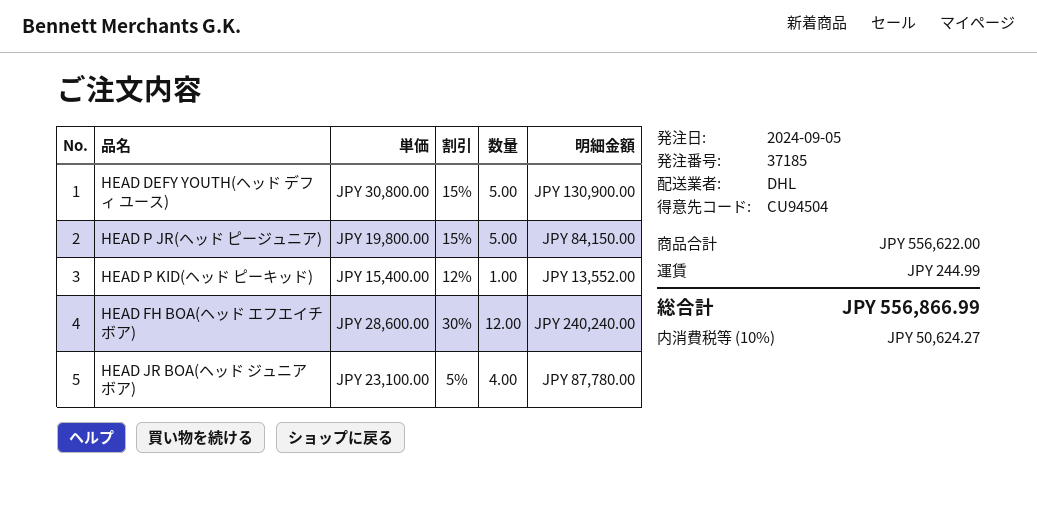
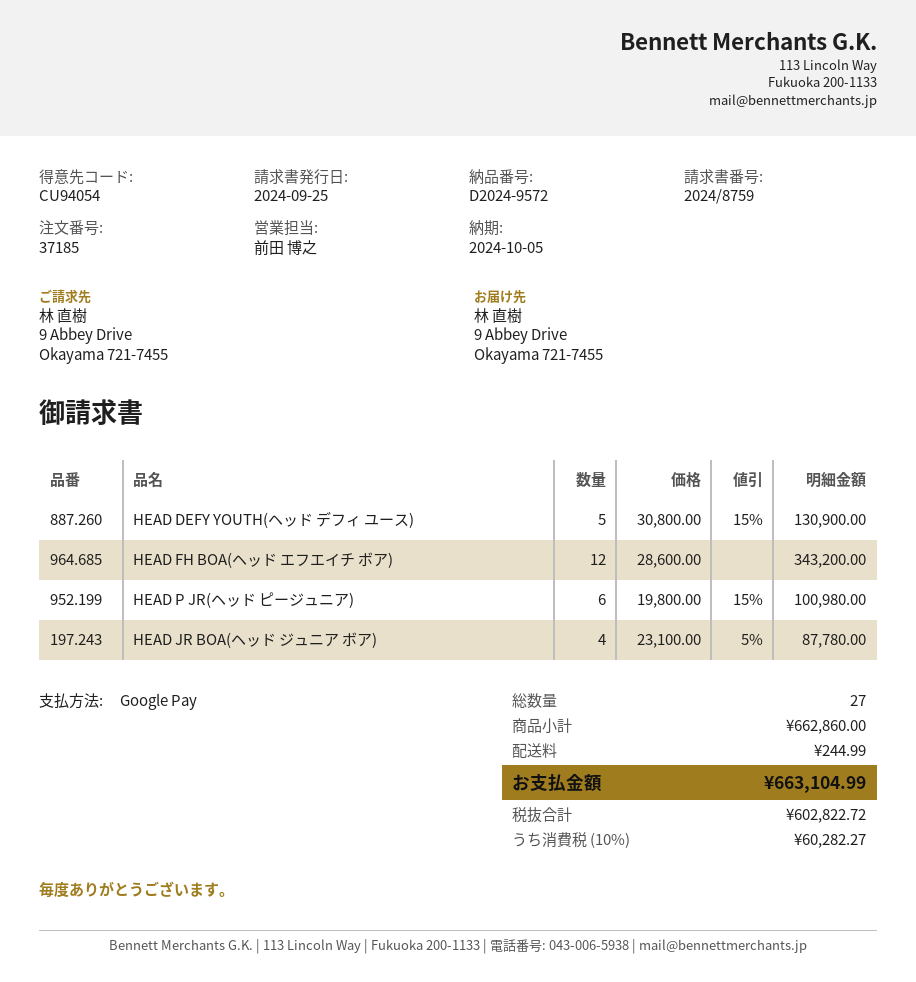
customer number: CU94504 -> CU94054
HEAD P JR(ヘッド ピージュニア): 5 x 19800.00 - 15% = 84150.00 -> 6 x 19800.00 - 15% = 100980.00
HEAD P KID(ヘッド ピーキッド): 1 x 15400.00 - 12% = 13552.00 -> none
HEAD FH BOA(ヘッド エフエイチ ボア): 12 x 28600.00 - 30% = 240240.00 -> 12 x 28600.00 = 343200.00
subtotal: 556622.00 -> 662860.00
tax: 10% = 50624.27 -> 10% = 60282.27
total: 556866.99 -> 663104.99

